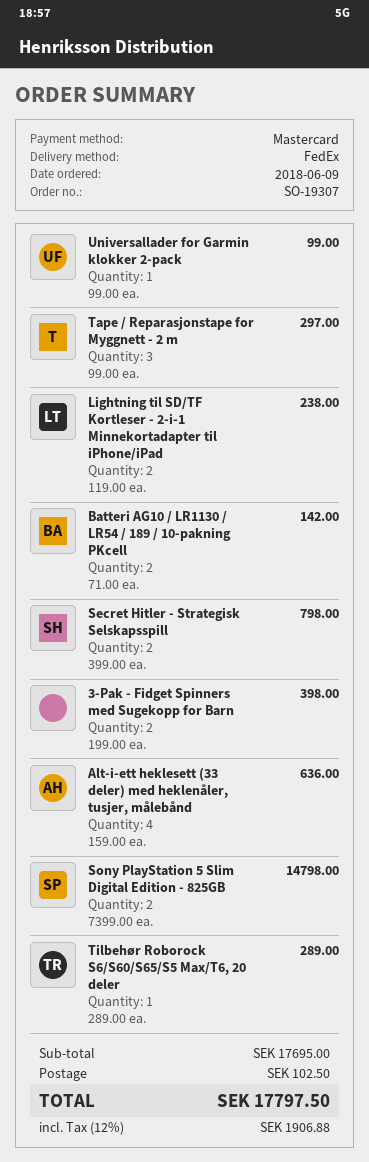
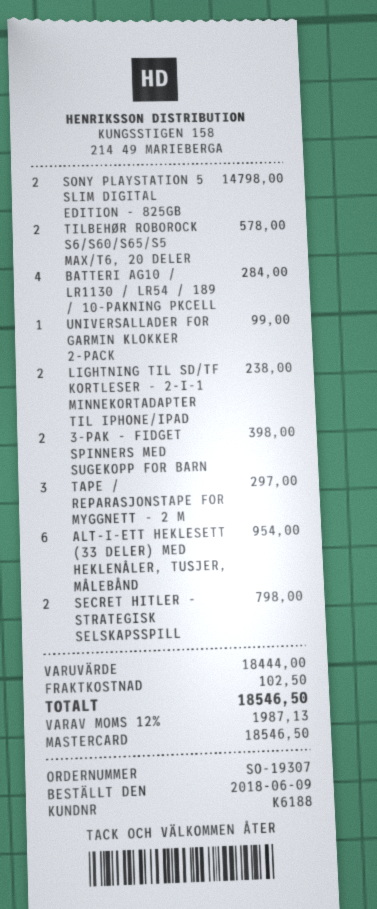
Batteri AG10 / LR1130 / LR54 / 189 / 10-pakning PKcell: 2 for 142.00 -> 4 for 284.00
Alt-i-ett heklesett (33 deler) med heklenåler, tusjer, målebånd: 4 for 636.00 -> 6 for 954.00
Tilbehør Roborock S6/S60/S65/S5 Max/T6, 20 deler: 1 for 289.00 -> 2 for 578.00
subtotal: 17695.00 -> 18444.00
tax: 12% = 1906.88 -> 12% = 1987.13
total: 17797.50 -> 18546.50

